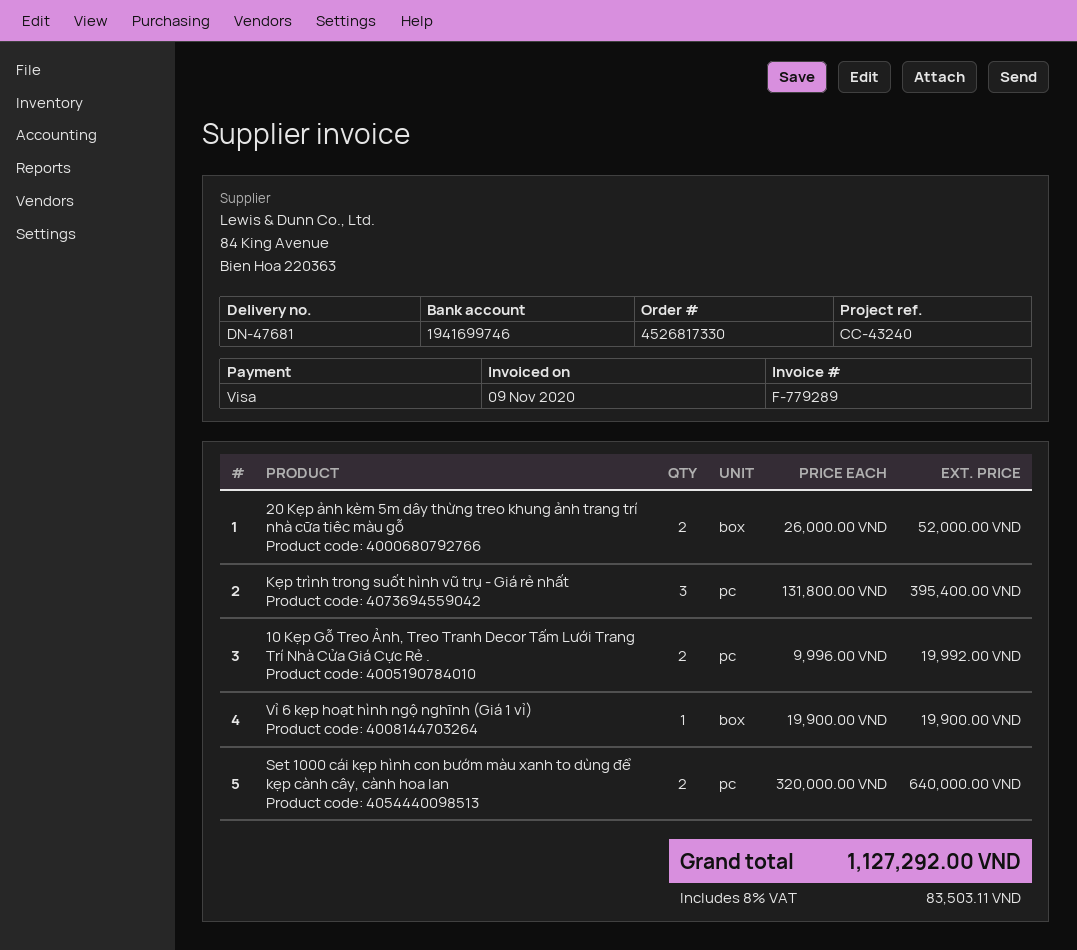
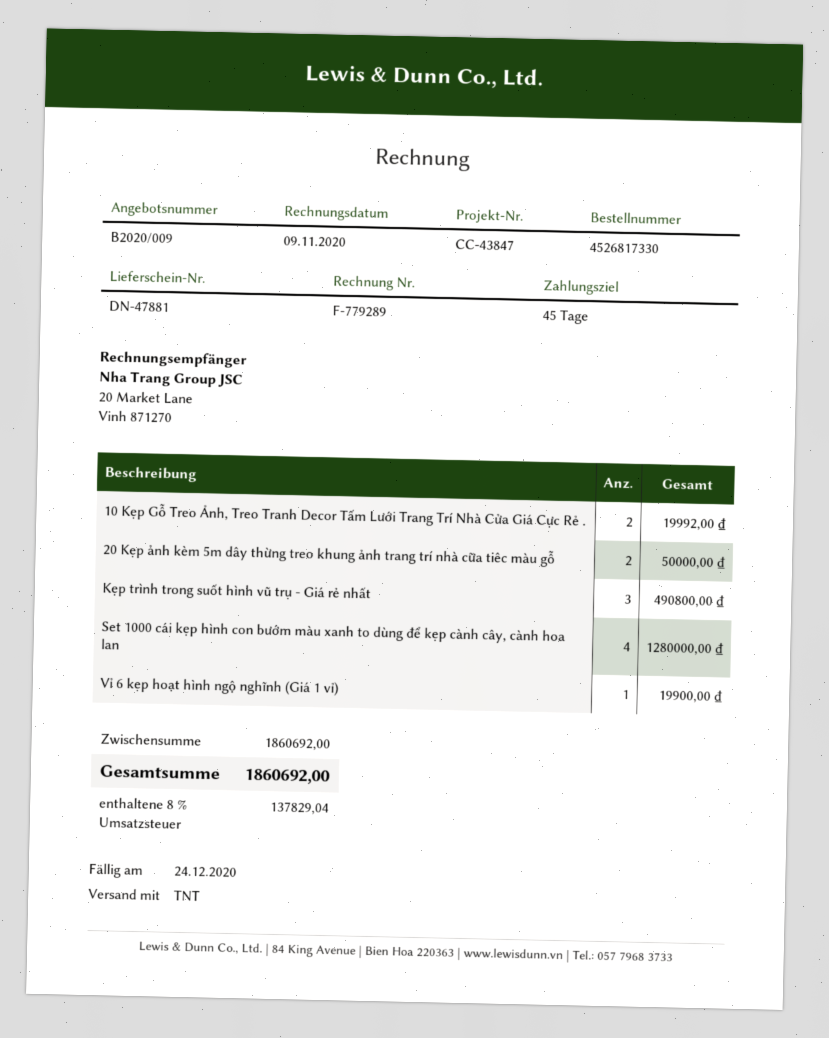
delivery note number: DN-47681 -> DN-47881
reference: CC-43240 -> CC-43847
20 Kẹp ảnh kèm 5m dây thừng treo khung ảnh trang trí nhà cữa tiêc màu gỗ: 2 for 52000.00 -> 2 for 50000.00
Kẹp trình trong suốt hình vũ trụ - Giá rẻ nhất: 3 for 395400.00 -> 3 for 490800.00
Set 1000 cái kẹp hình con bướm màu xanh to dùng để kẹp cành cây, cành hoa lan: 2 for 640000.00 -> 4 for 1280000.00
tax: 8% = 83503.11 -> 8% = 137829.04
total: 1127292.00 -> 1860692.00

